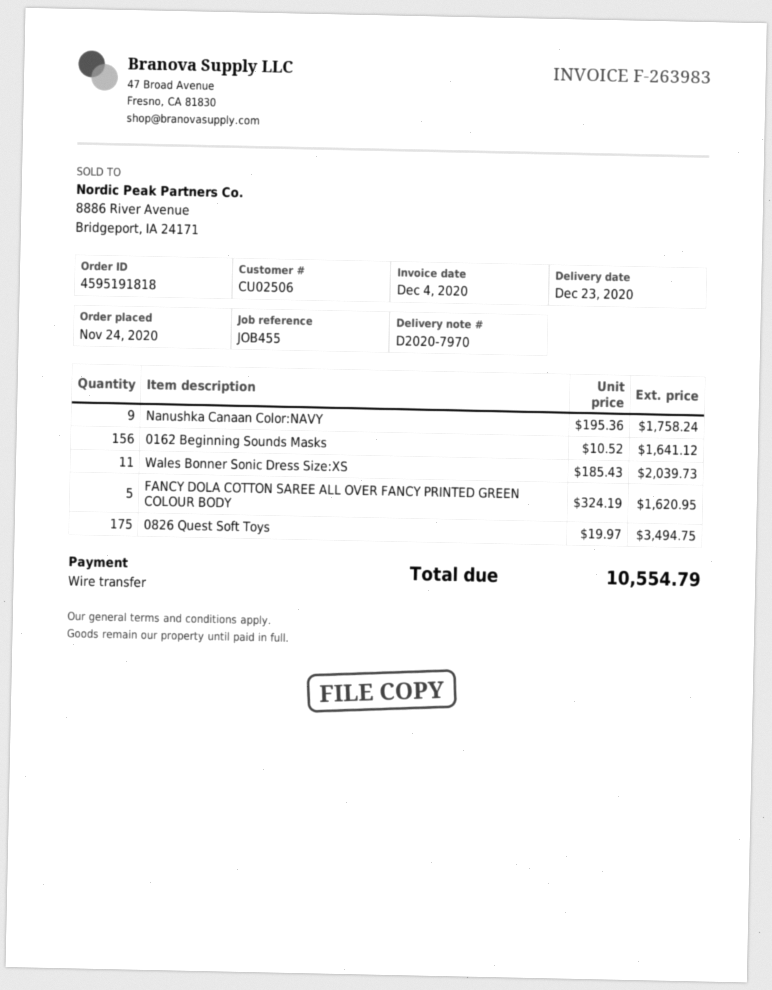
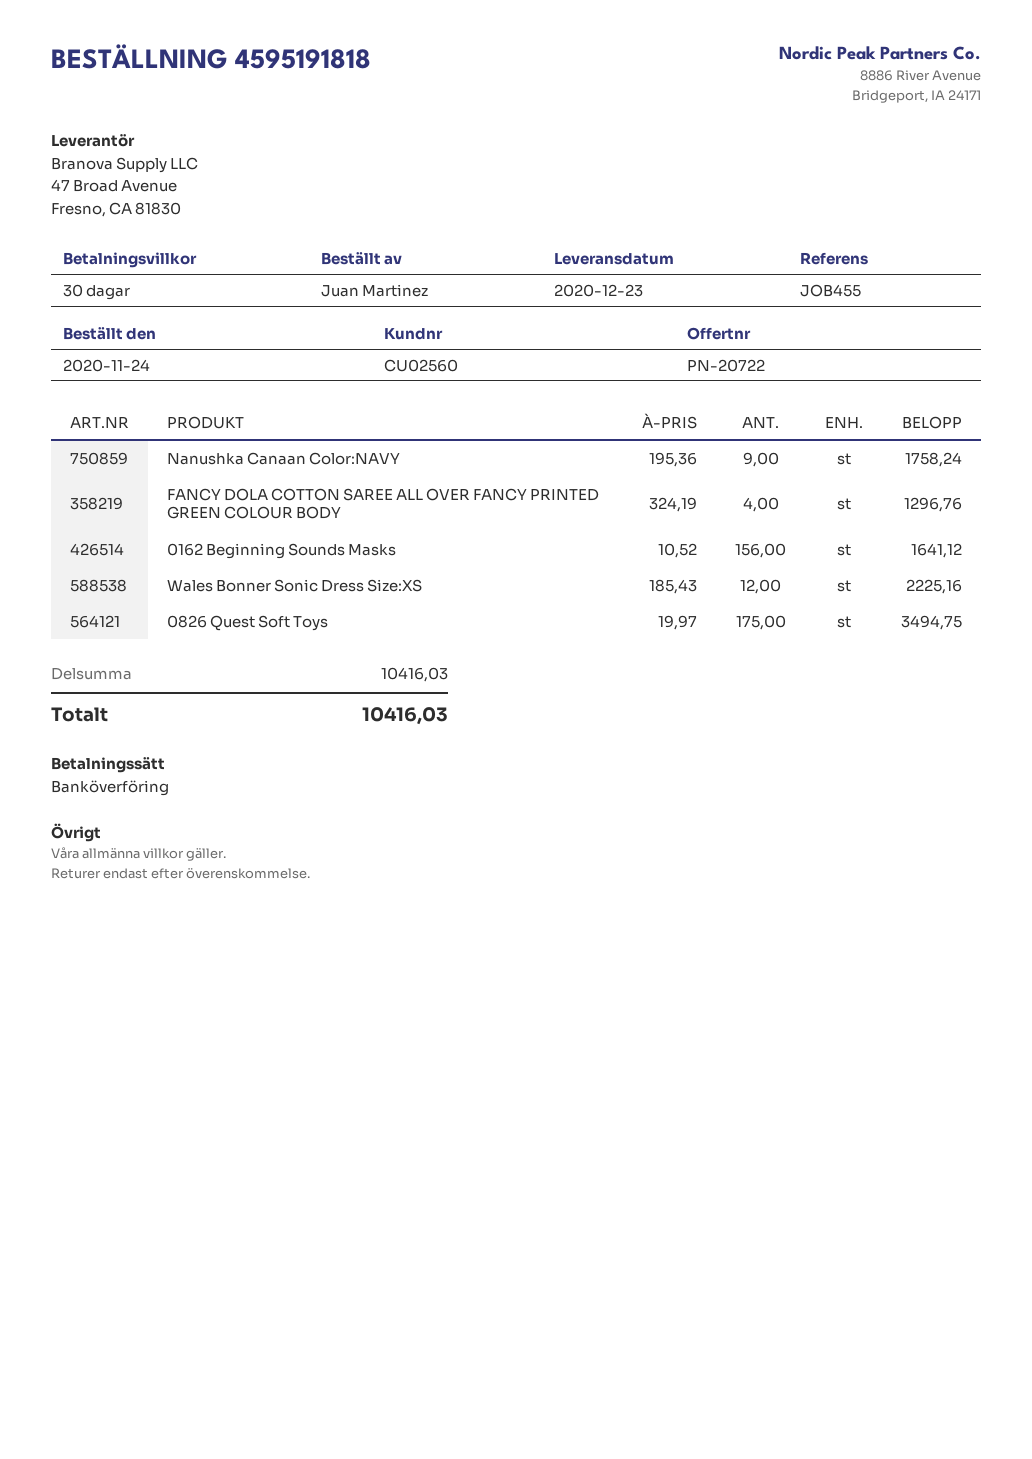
customer number: CU02506 -> CU02560
Wales Bonner Sonic Dress Size:XS: 11 x 185.43 = 2039.73 -> 12 x 185.43 = 2225.16
FANCY DOLA COTTON SAREE ALL OVER FANCY PRINTED GREEN COLOUR BODY: 5 x 324.19 = 1620.95 -> 4 x 324.19 = 1296.76
total: 10554.79 -> 10416.03

